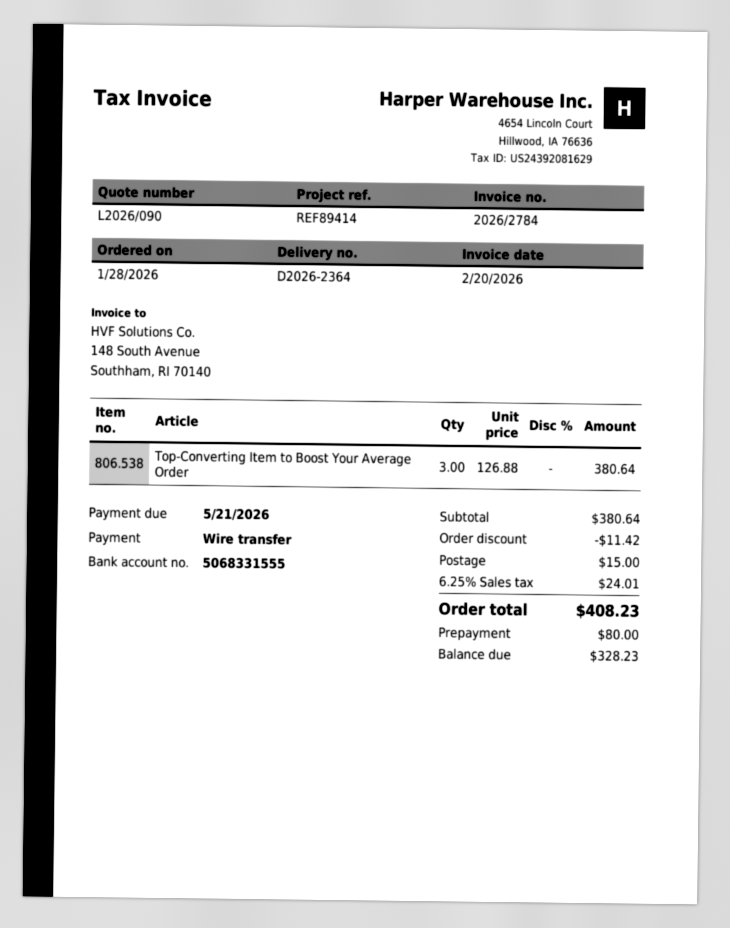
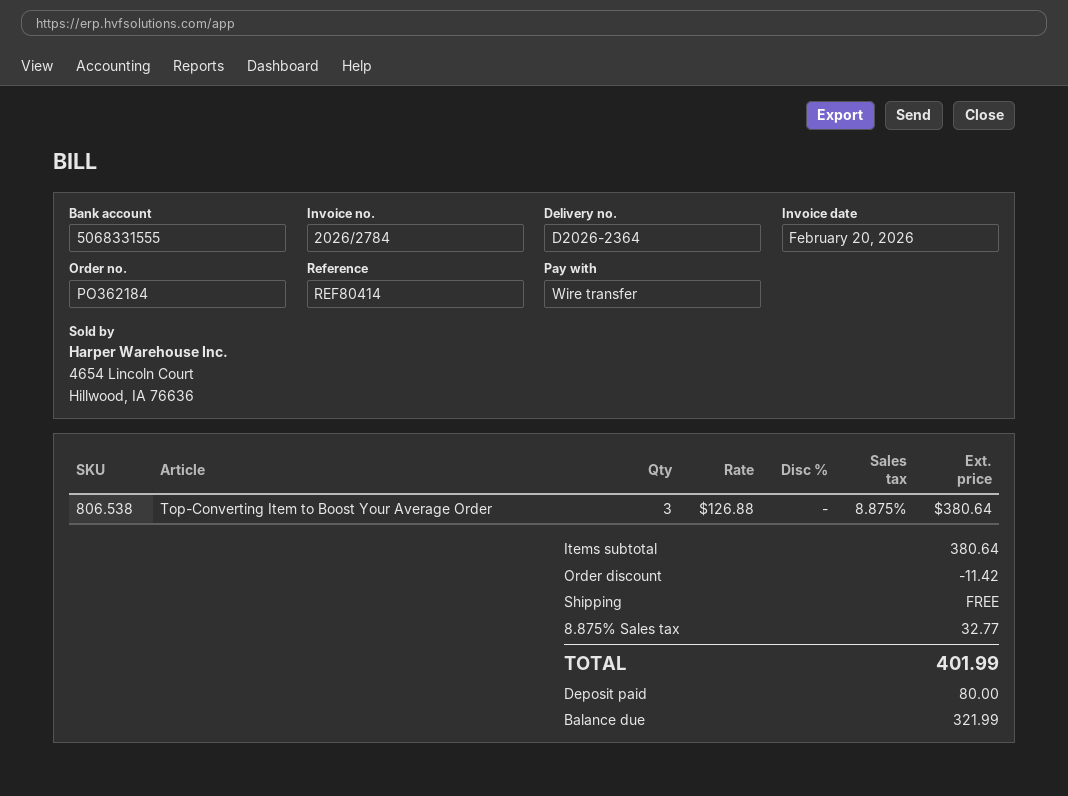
reference: REF89414 -> REF80414
shipping: 15.00 -> 0.00
tax: 6.25% = 24.01 -> 8.875% = 32.77
total: 408.23 -> 401.99
balance: 328.23 -> 321.99

